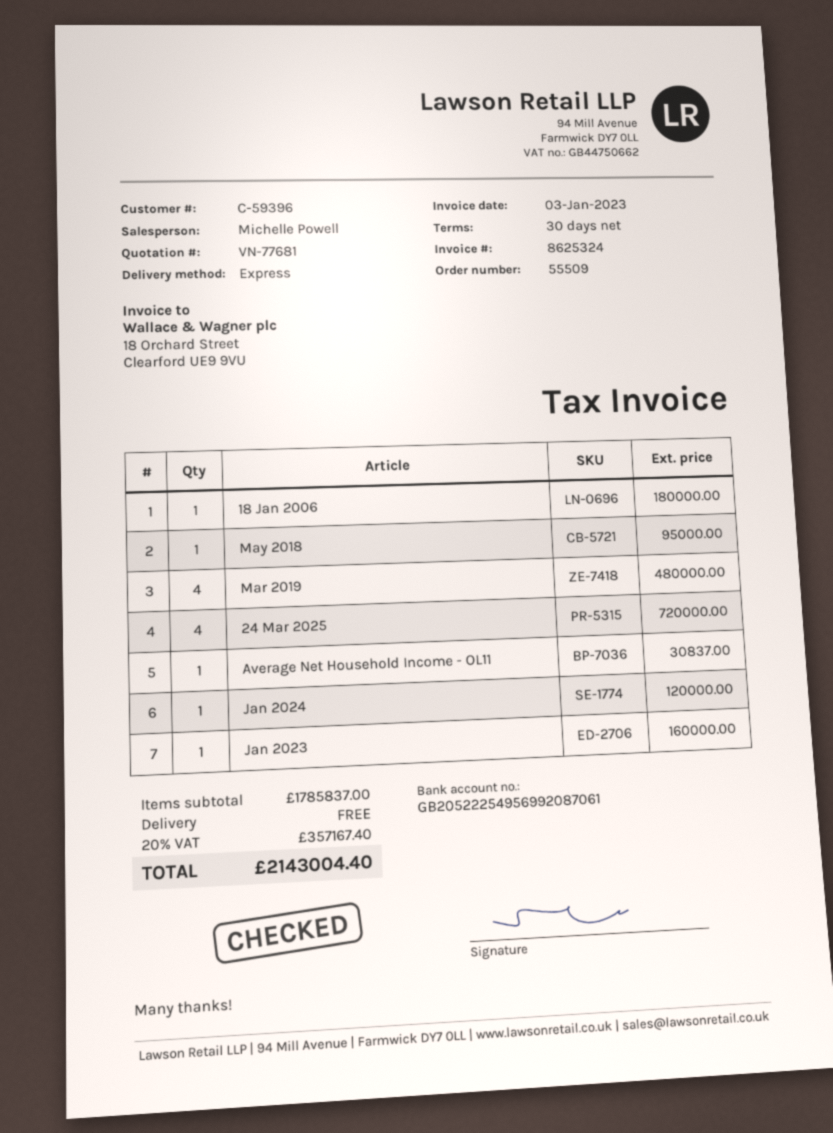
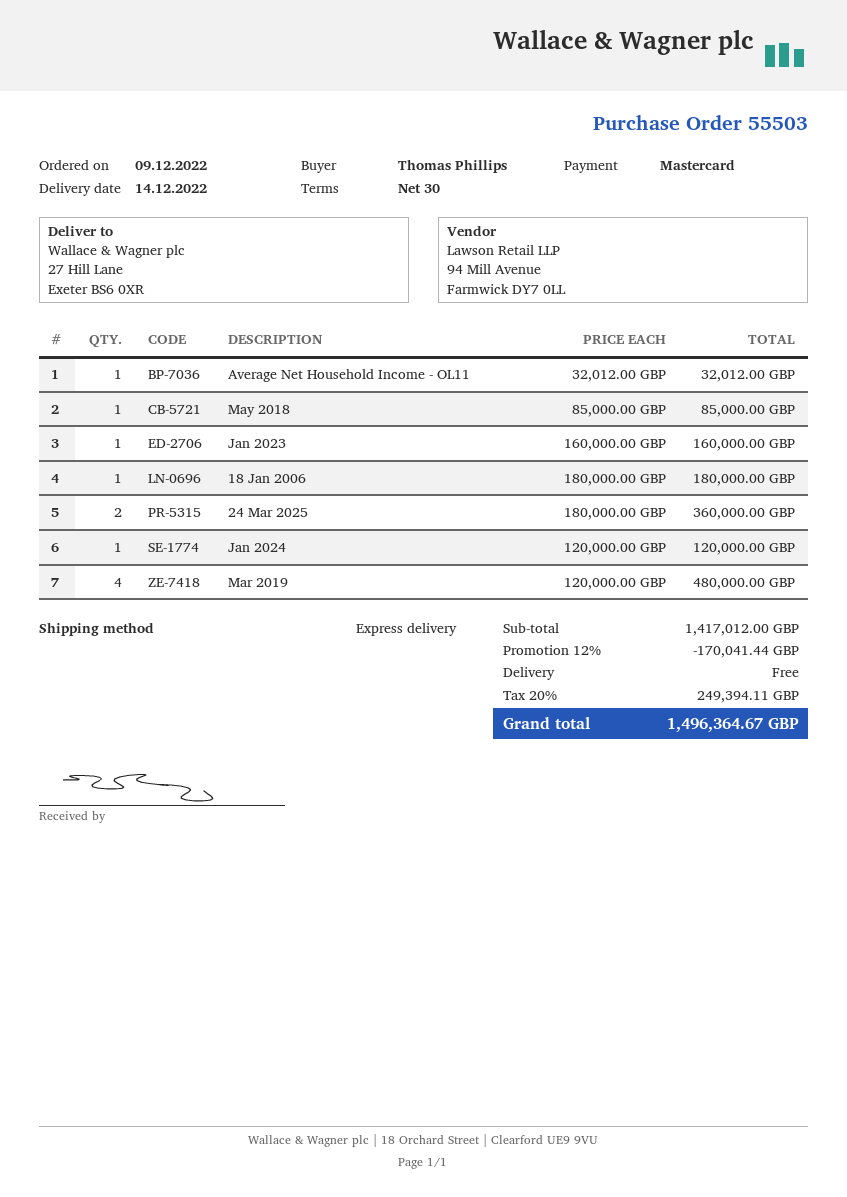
order number: 55509 -> 55503
May 2018: 1 for 95000.00 -> 1 for 85000.00
24 Mar 2025: 4 for 720000.00 -> 2 for 360000.00
Average Net Household Income - OL11: 1 for 30837.00 -> 1 for 32012.00
subtotal: 1785837.00 -> 1417012.00
discount: none -> 12% = 170041.44
tax: 20% = 357167.40 -> 20% = 249394.11
total: 2143004.40 -> 1496364.67

